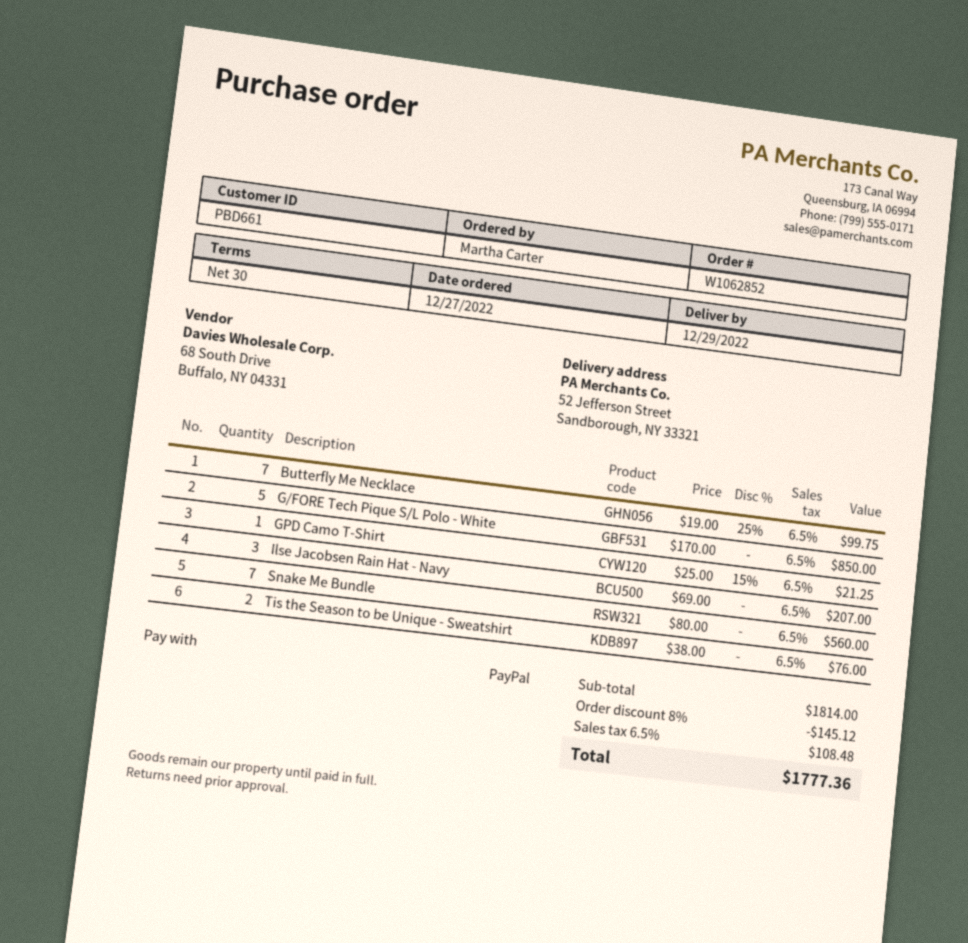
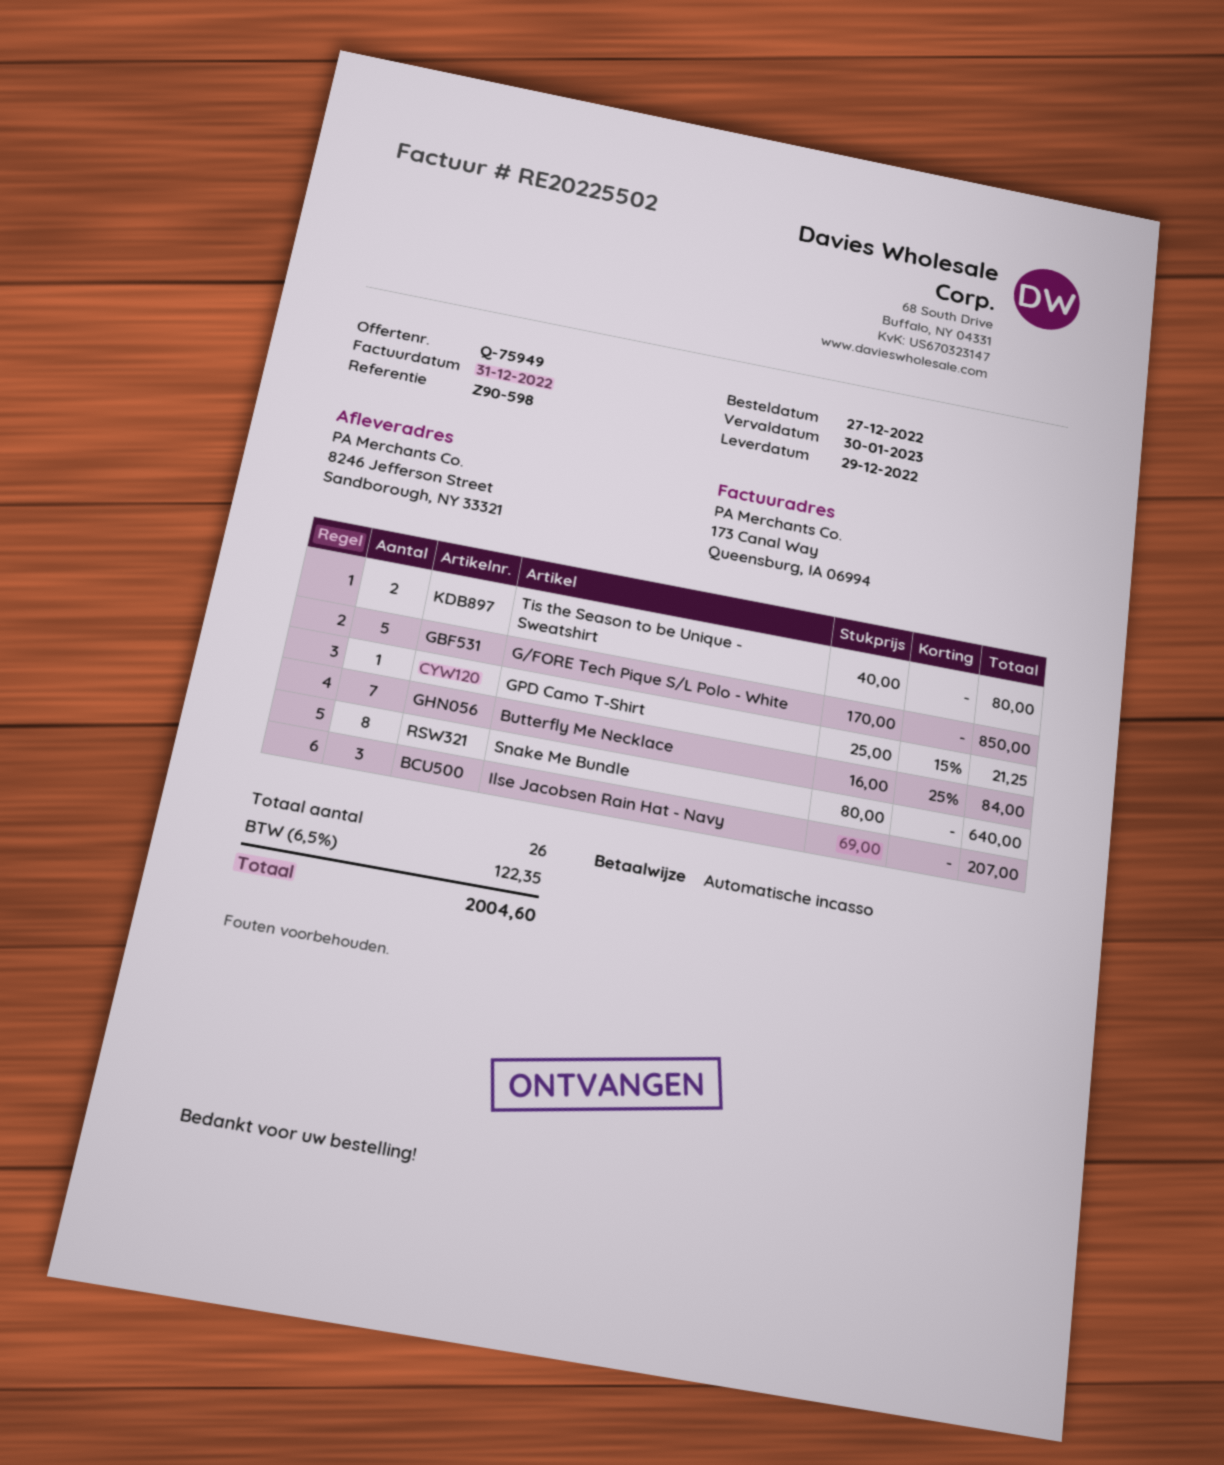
payment method: PayPal -> direct debit
ship to: 52 Jefferson Street, Sandborough, NY 33321 -> 8246 Jefferson Street, Sandborough, NY 33321
Butterfly Me Necklace: 7 x 19.00 - 25% = 99.75 -> 7 x 16.00 - 25% = 84.00
Snake Me Bundle: 7 x 80.00 = 560.00 -> 8 x 80.00 = 640.00
Tis the Season to be Unique - Sweatshirt: 2 x 38.00 = 76.00 -> 2 x 40.00 = 80.00
discount: 8% = 145.12 -> none
tax: 6.5% = 108.48 -> 6.5% = 122.35
total: 1777.36 -> 2004.60

